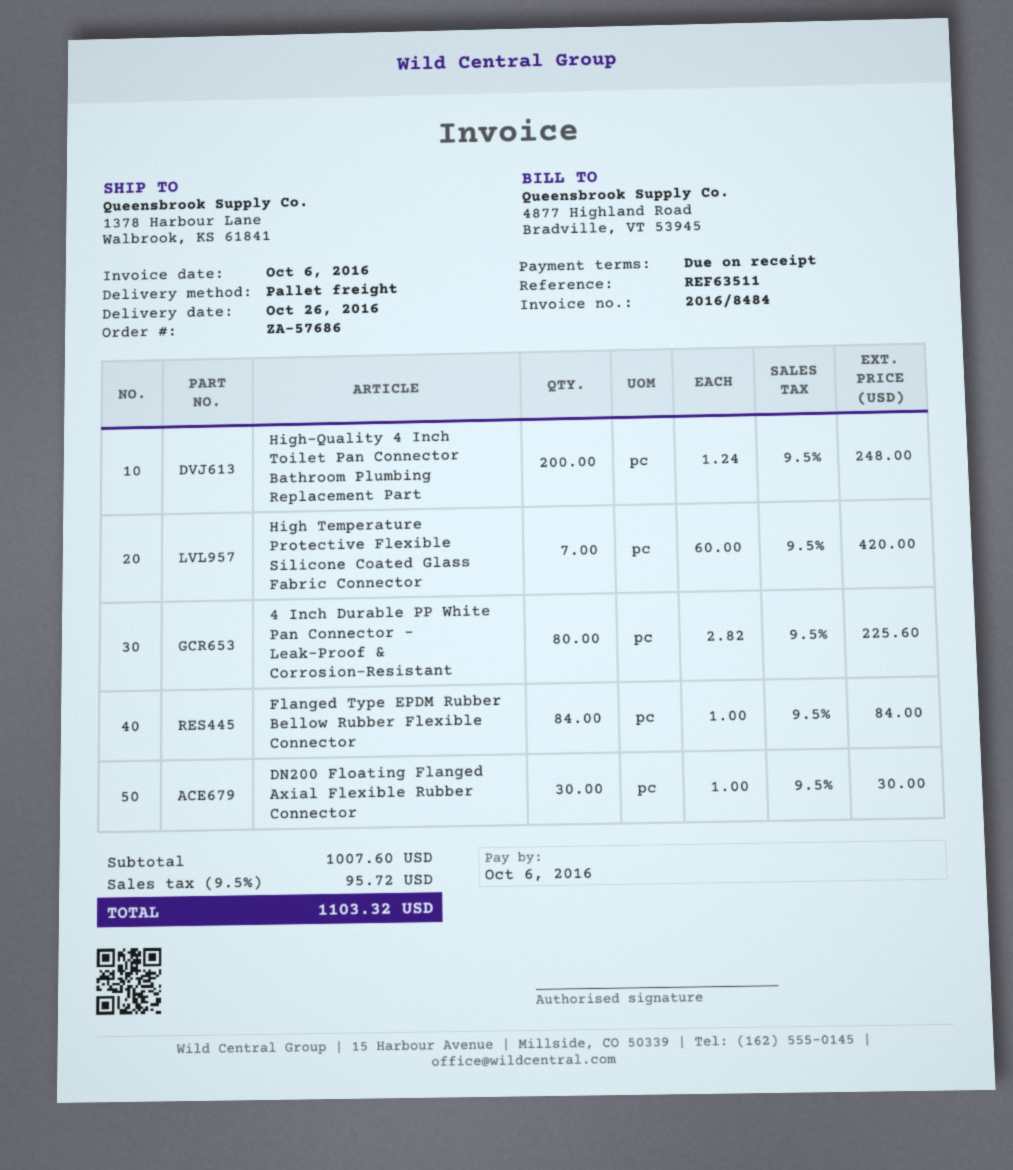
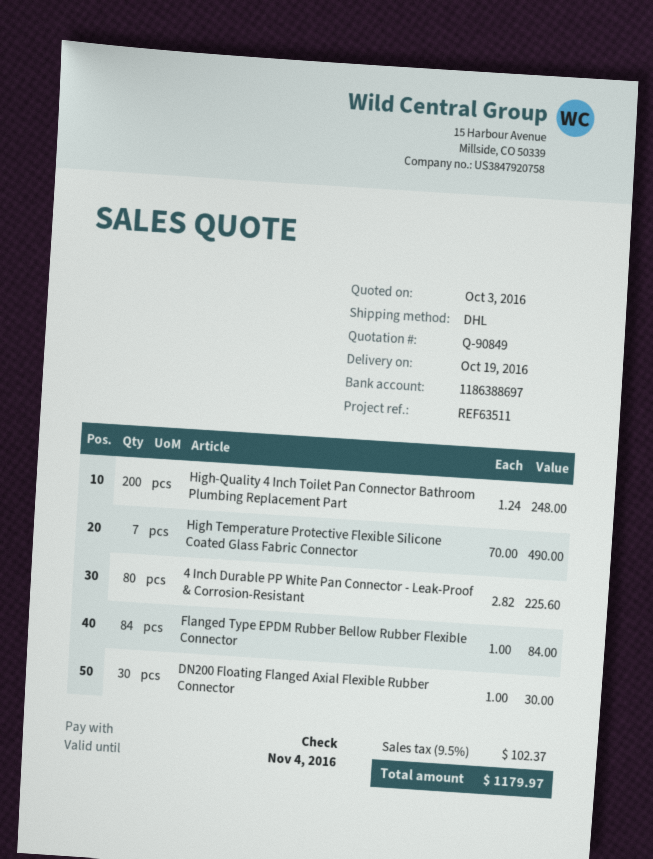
delivery date: 2016-10-26 -> 2016-10-19
shipping method: pallet freight -> DHL
High Temperature Protective Flexible Silicone Coated Glass Fabric Connector: 7 x 60.00 = 420.00 -> 7 x 70.00 = 490.00
tax: 9.5% = 95.72 -> 9.5% = 102.37
total: 1103.32 -> 1179.97

